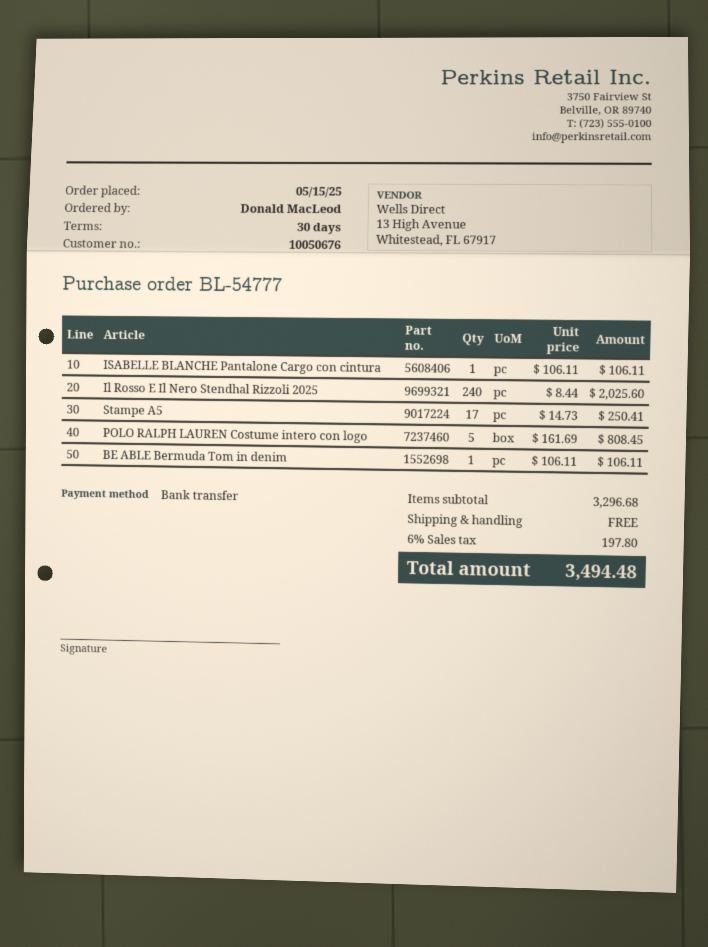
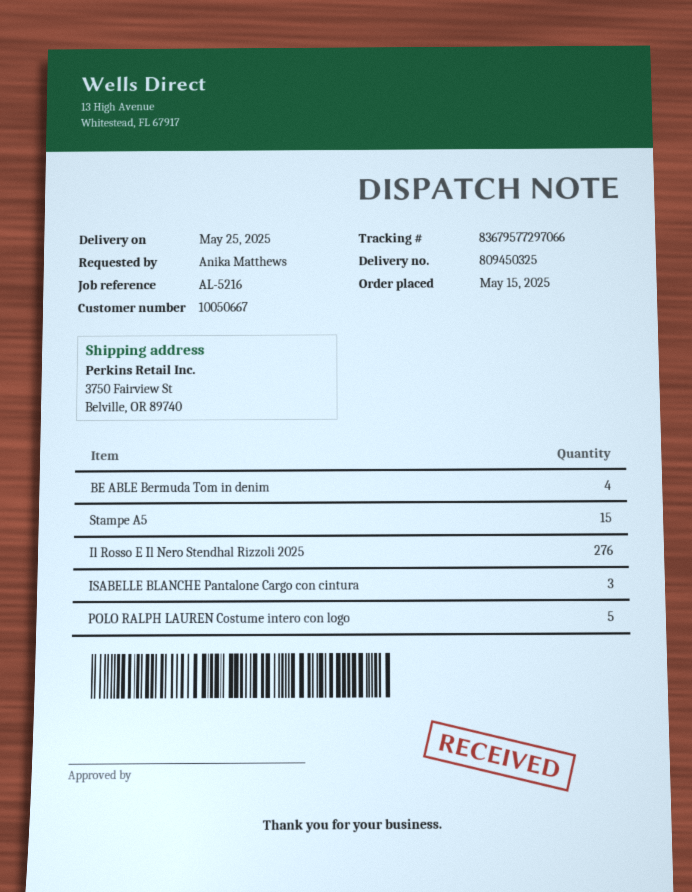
customer number: 10050676 -> 10050667
ordered by: Donald MacLeod -> Anika Matthews
ISABELLE BLANCHE Pantalone Cargo con cintura: 1 -> 3
Il Rosso E Il Nero Stendhal Rizzoli 2025: 240 -> 276
Stampe A5: 17 -> 15
BE ABLE Bermuda Tom in denim: 1 -> 4

